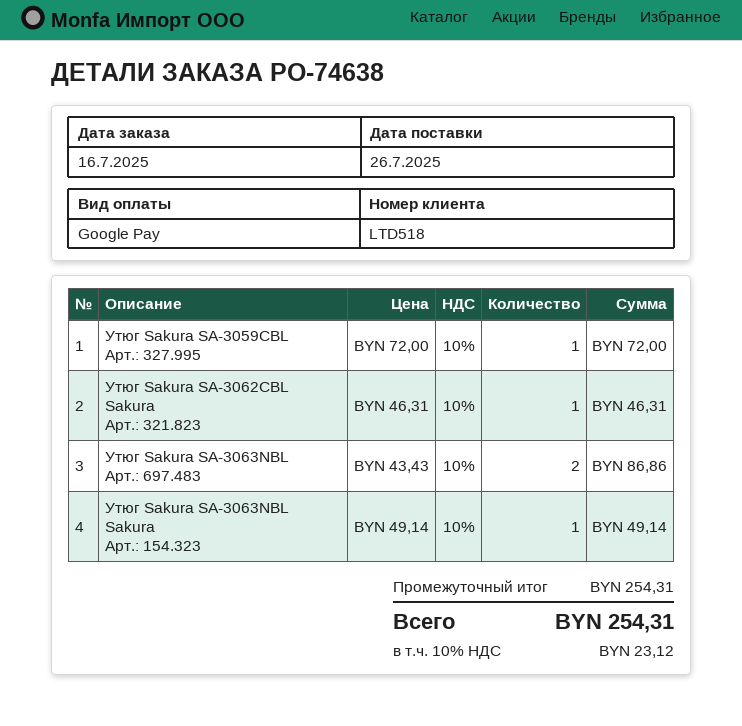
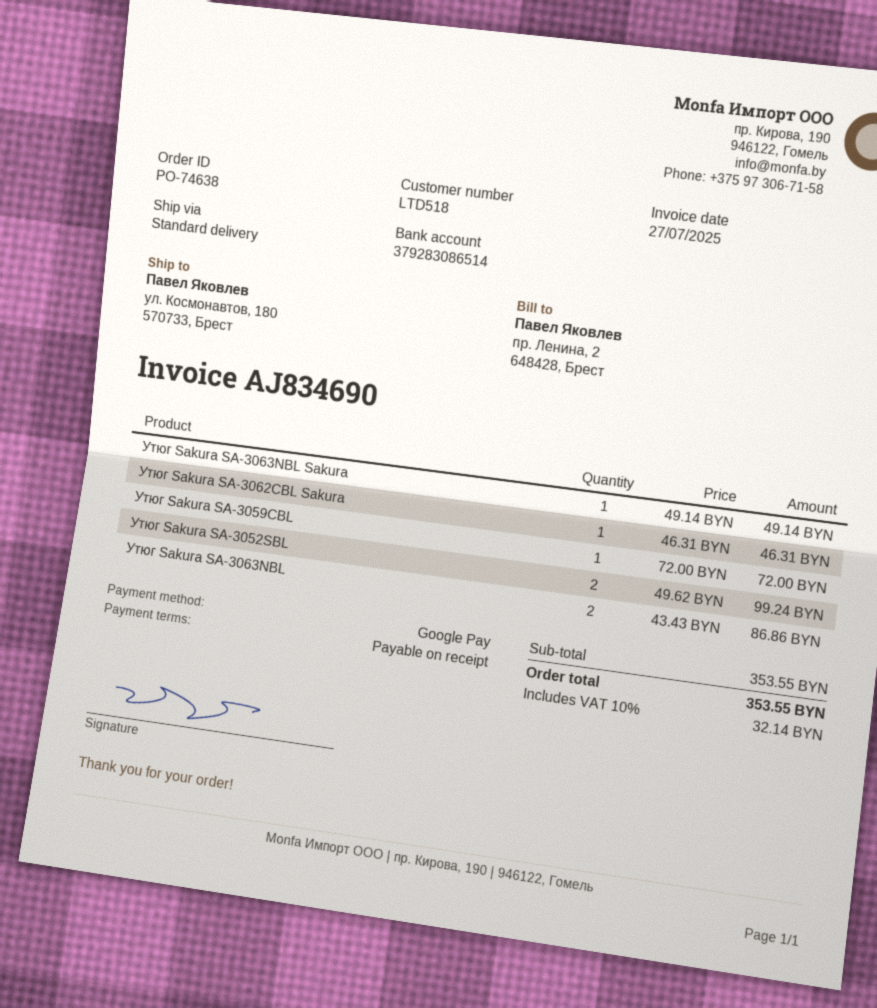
Утюг Sakura SA-3052SBL: none -> 2 x 49.62 = 99.24
subtotal: 254.31 -> 353.55
tax: 10% = 23.12 -> 10% = 32.14
total: 254.31 -> 353.55

